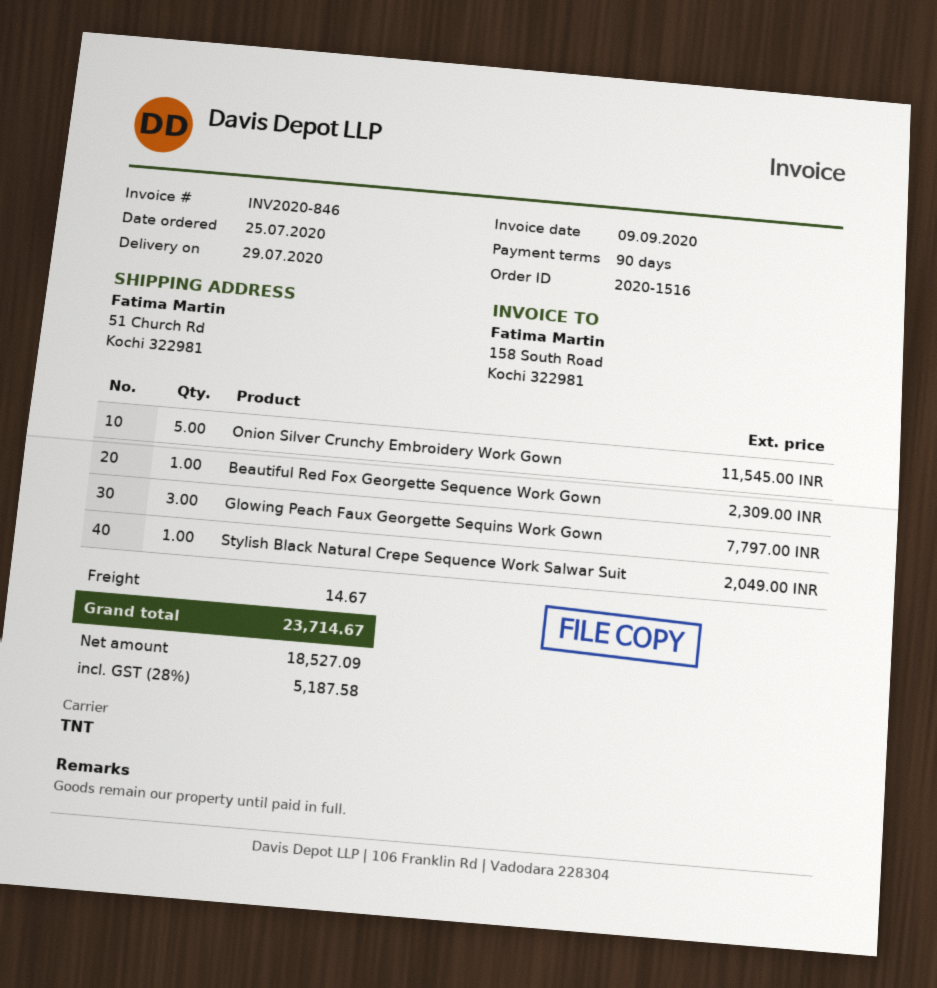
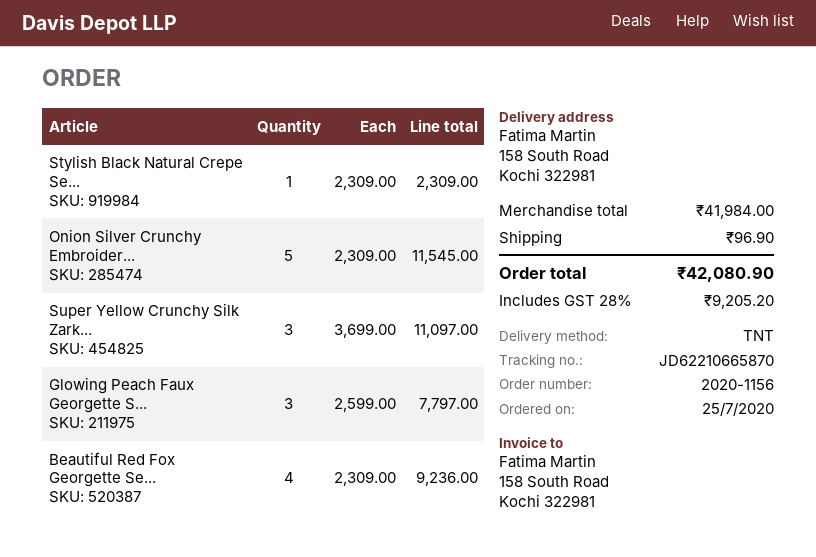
order number: 2020-1516 -> 2020-1156
ship to: 51 Church Rd, Kochi 322981 -> 158 South Road, Kochi 322981
Beautiful Red Fox Georgette Sequence Work Gown: 1 for 2309.00 -> 4 for 9236.00
Stylish Black Natural Crepe Sequence Work Salwar Suit: 1 for 2049.00 -> 1 for 2309.00
Super Yellow Crunchy Silk Zark...: none -> 3 for 11097.00
shipping: 14.67 -> 96.90
tax: 28% = 5187.58 -> 28% = 9205.20
total: 23714.67 -> 42080.90

